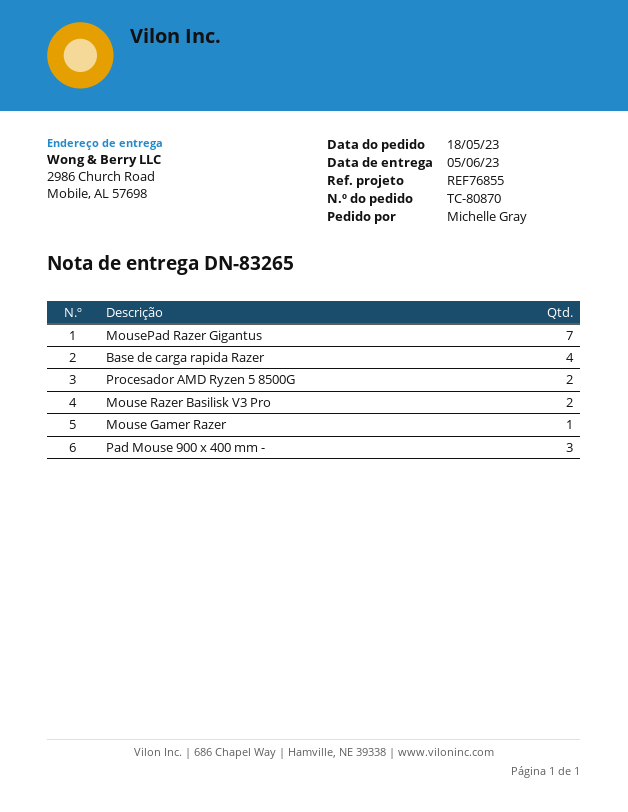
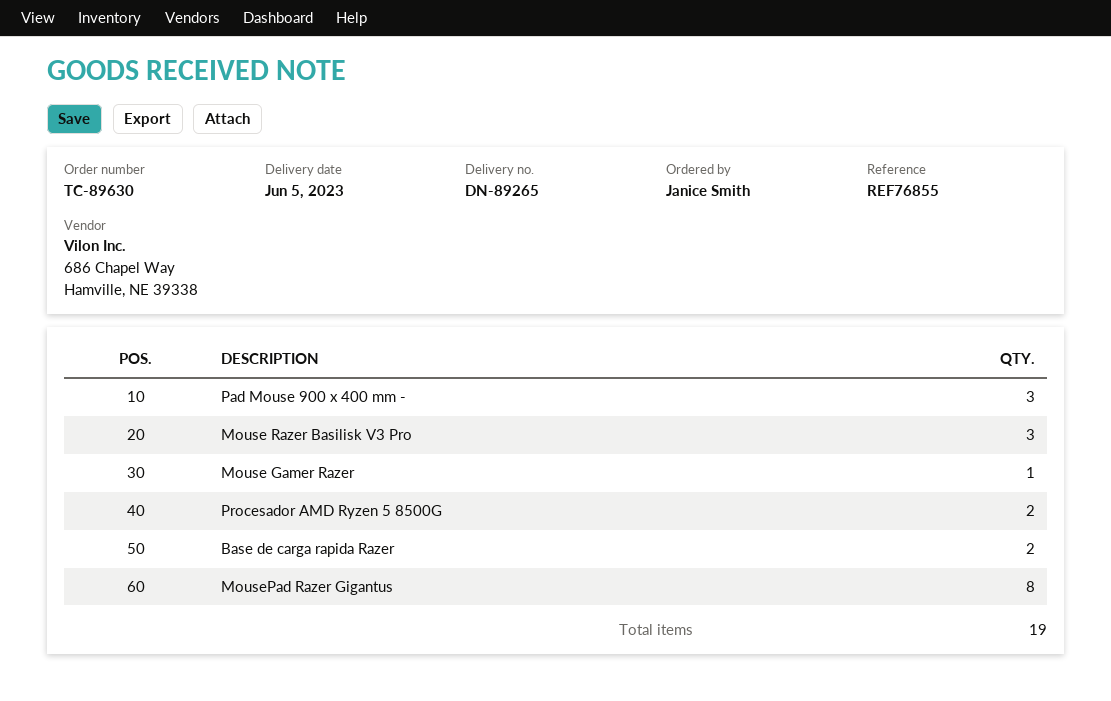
order number: TC-80870 -> TC-89630
delivery note number: DN-83265 -> DN-89265
ordered by: Michelle Gray -> Janice Smith
MousePad Razer Gigantus: 7 -> 8
Base de carga rapida Razer: 4 -> 2
Mouse Razer Basilisk V3 Pro: 2 -> 3

